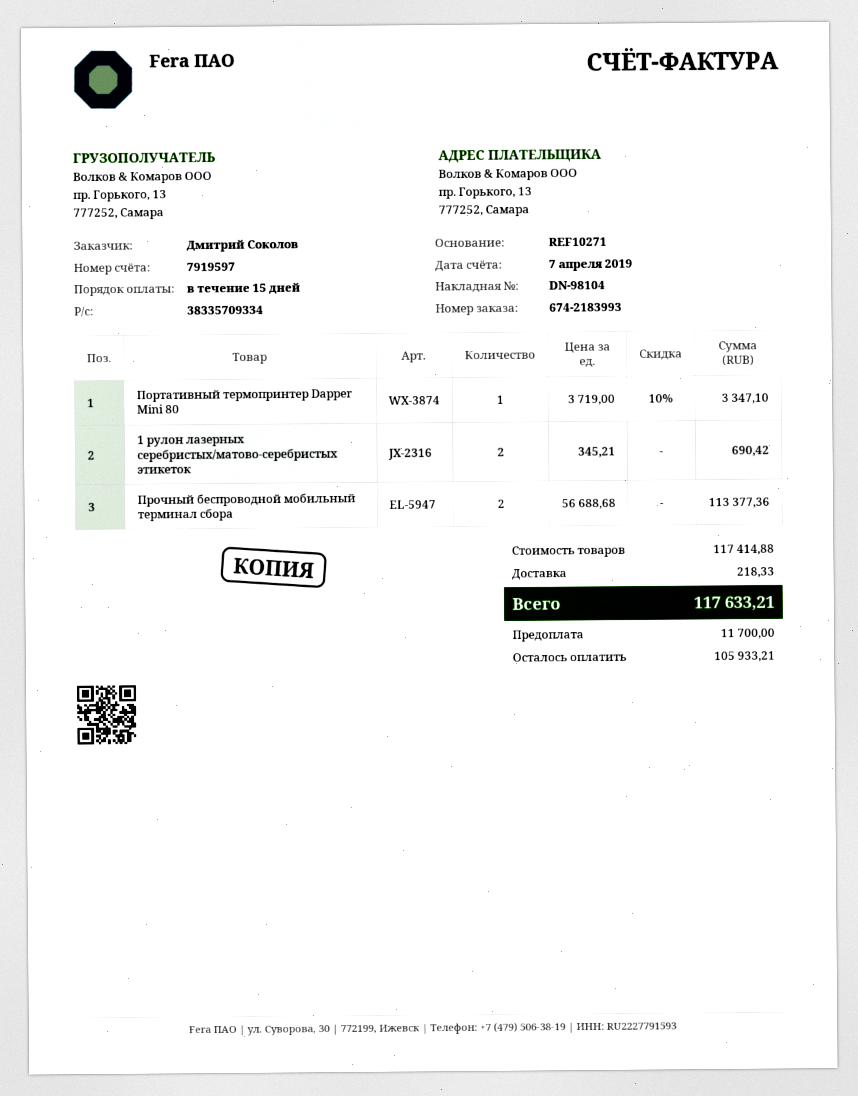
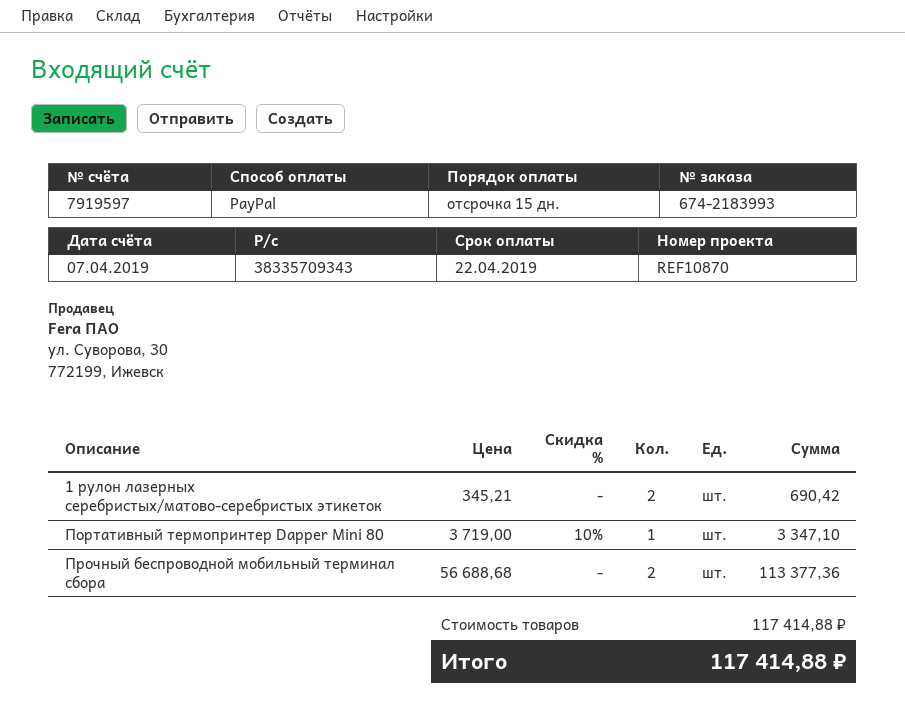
reference: REF10271 -> REF10870
bank account: 38335709334 -> 38335709343
shipping: 218.33 -> none
total: 117633.21 -> 117414.88

